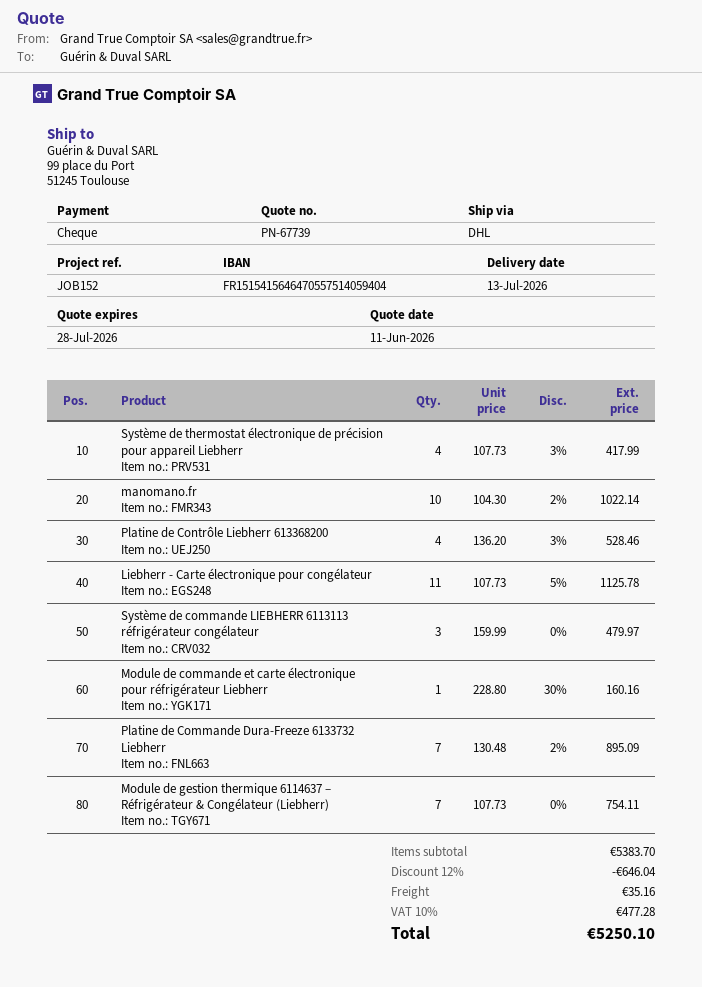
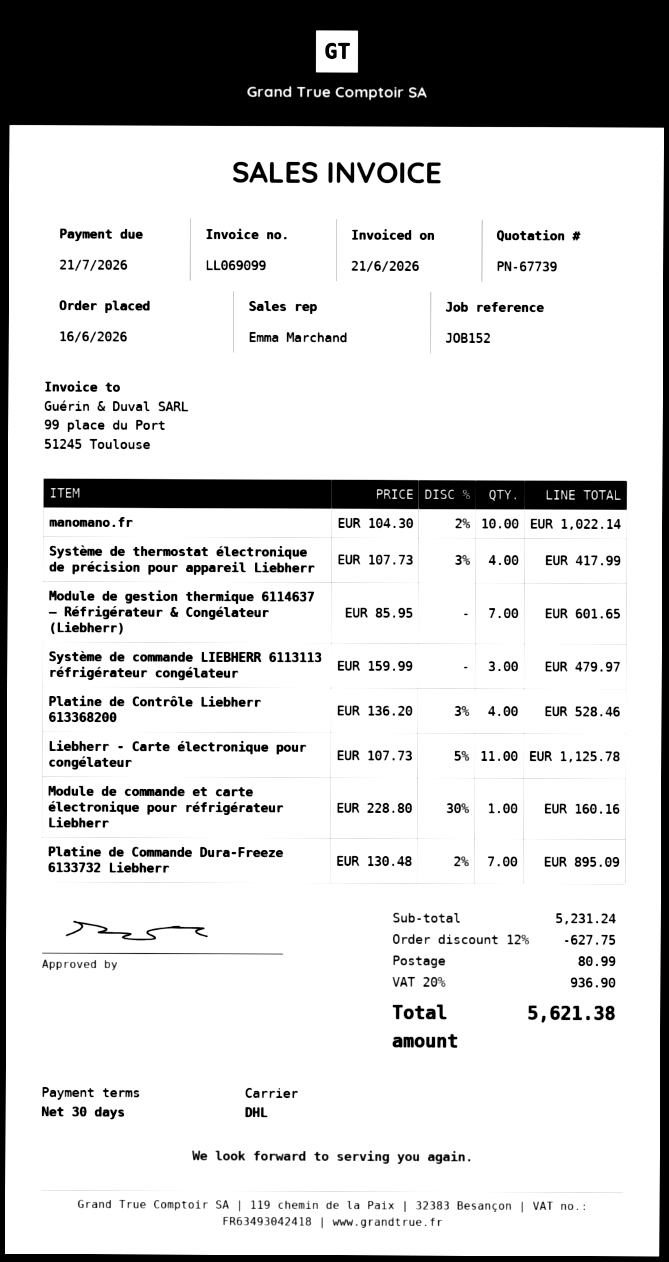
Module de gestion thermique 6114637 – Réfrigérateur & Congélateur (Liebherr): 7 x 107.73 = 754.11 -> 7 x 85.95 = 601.65
subtotal: 5383.70 -> 5231.24
discount: 12% = 646.04 -> 12% = 627.75
shipping: 35.16 -> 80.99
tax: 10% = 477.28 -> 20% = 936.90
total: 5250.10 -> 5621.38

